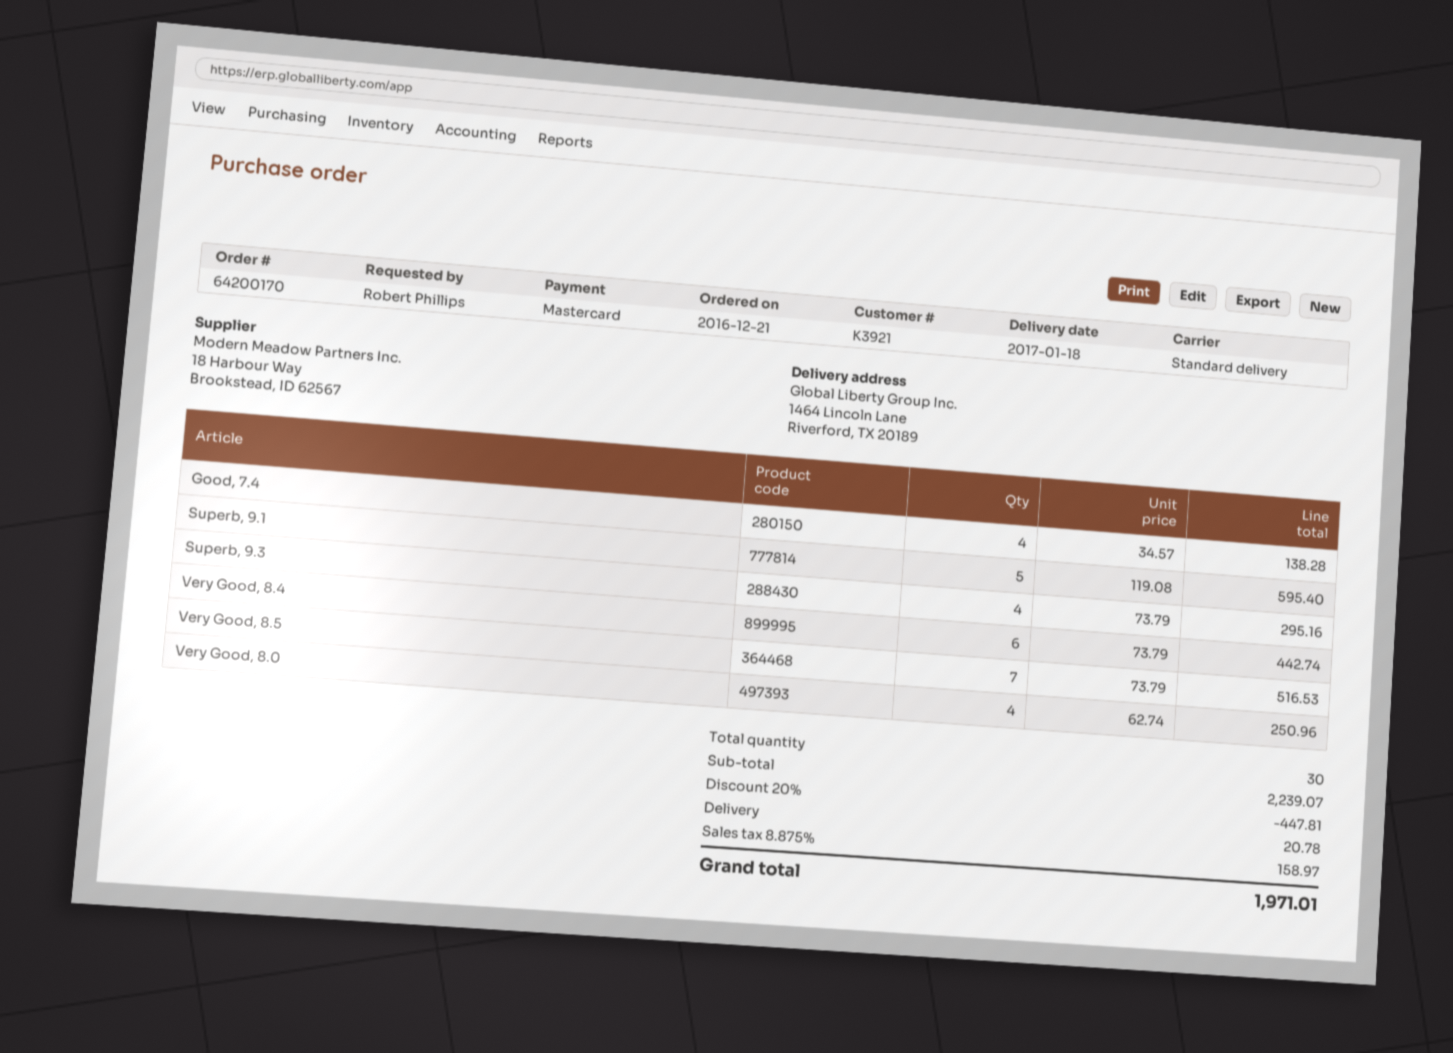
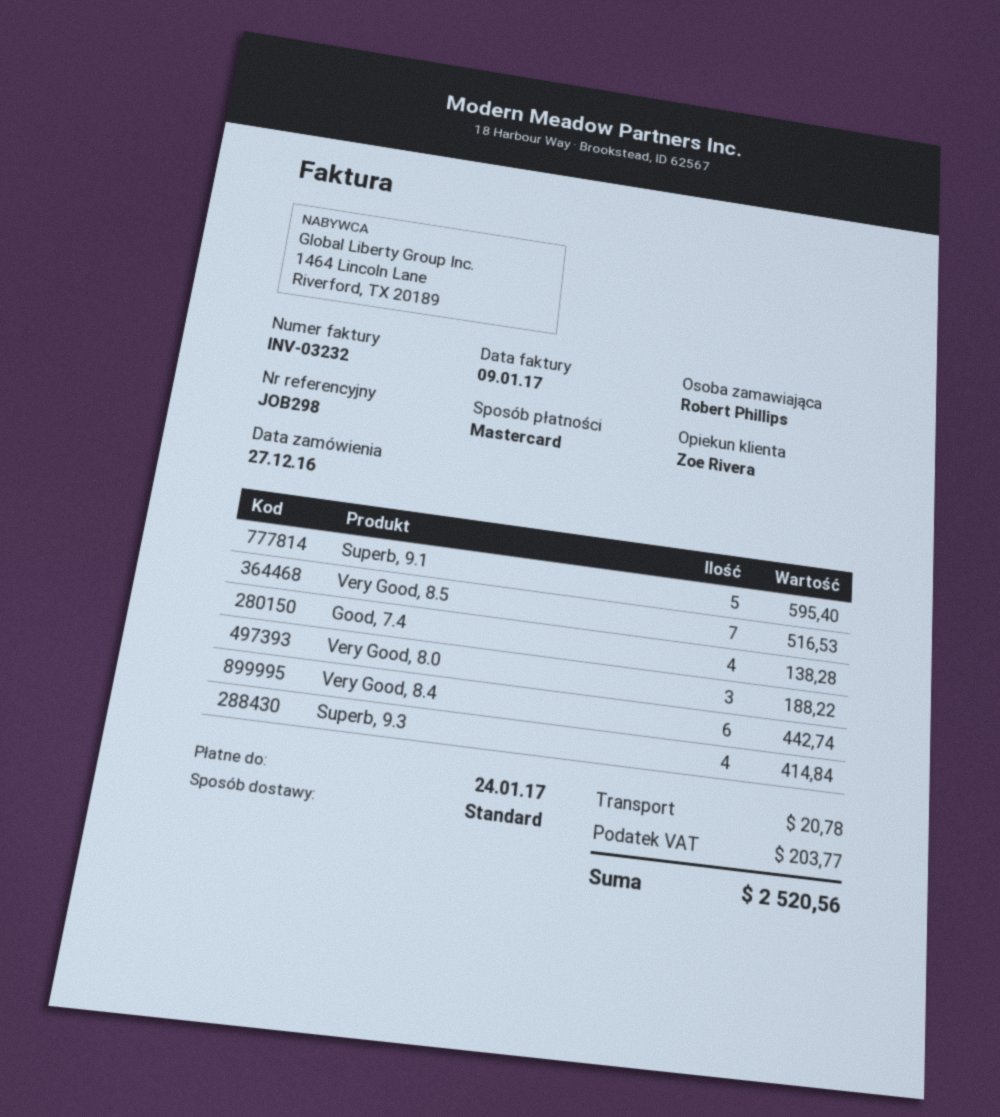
order date: 2016-12-21 -> 2016-12-27
Superb, 9.3: 4 for 295.16 -> 4 for 414.84
Very Good, 8.0: 4 for 250.96 -> 3 for 188.22
discount: 20% = 447.81 -> none
tax: 158.97 -> 203.77
total: 1971.01 -> 2520.56

